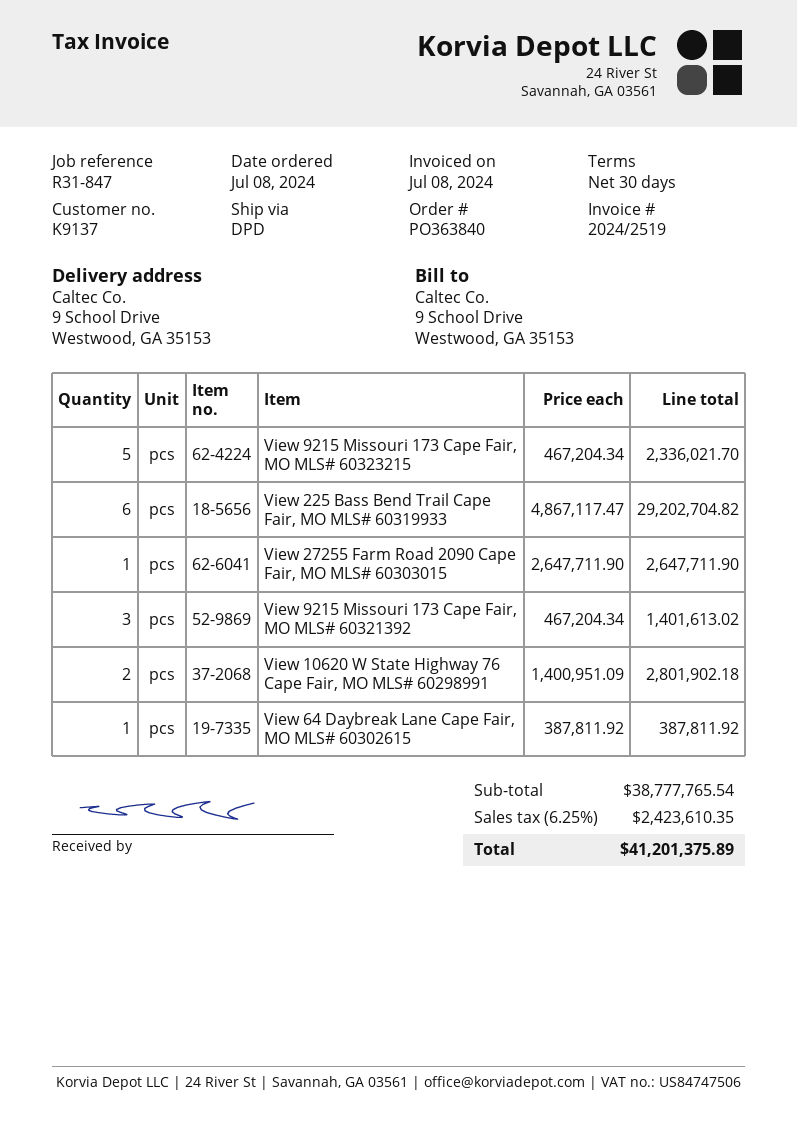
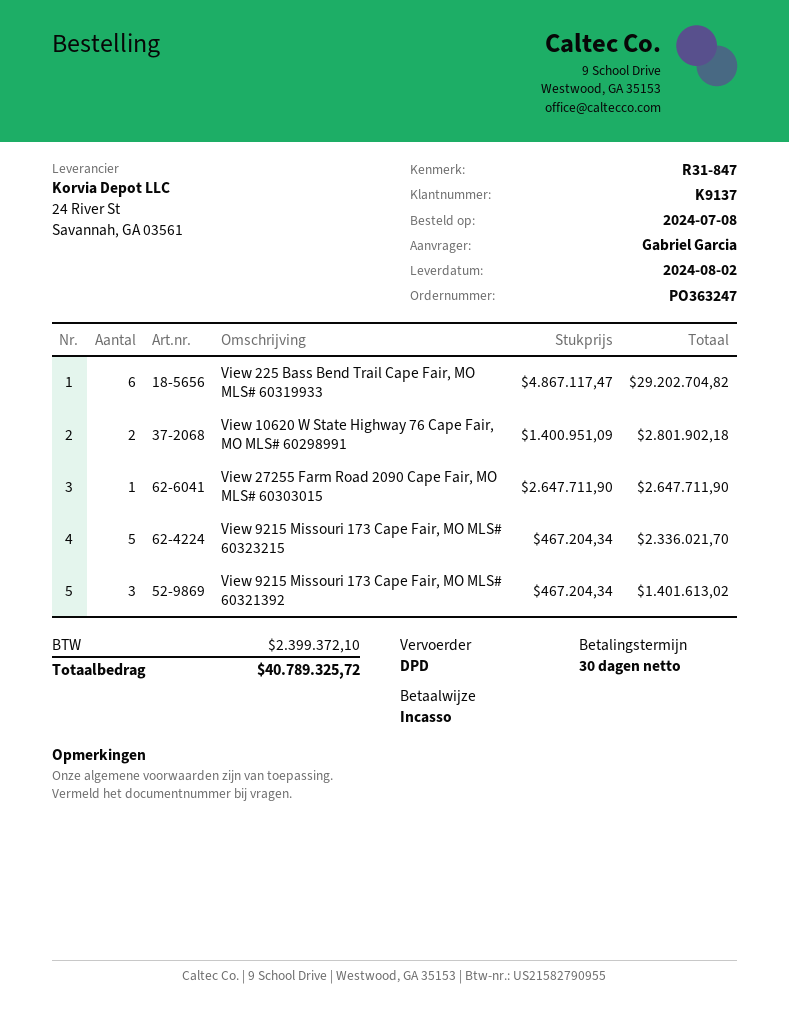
order number: PO363840 -> PO363247
View 64 Daybreak Lane Cape Fair, MO MLS# 60302615: 1 x 387811.92 = 387811.92 -> none
tax: 2423610.35 -> 2399372.10
total: 41201375.89 -> 40789325.72

